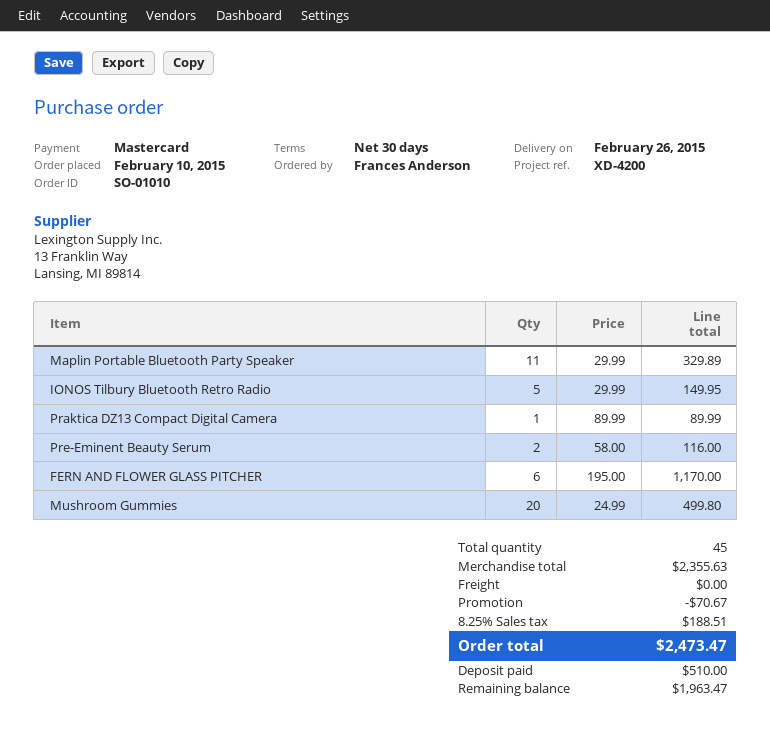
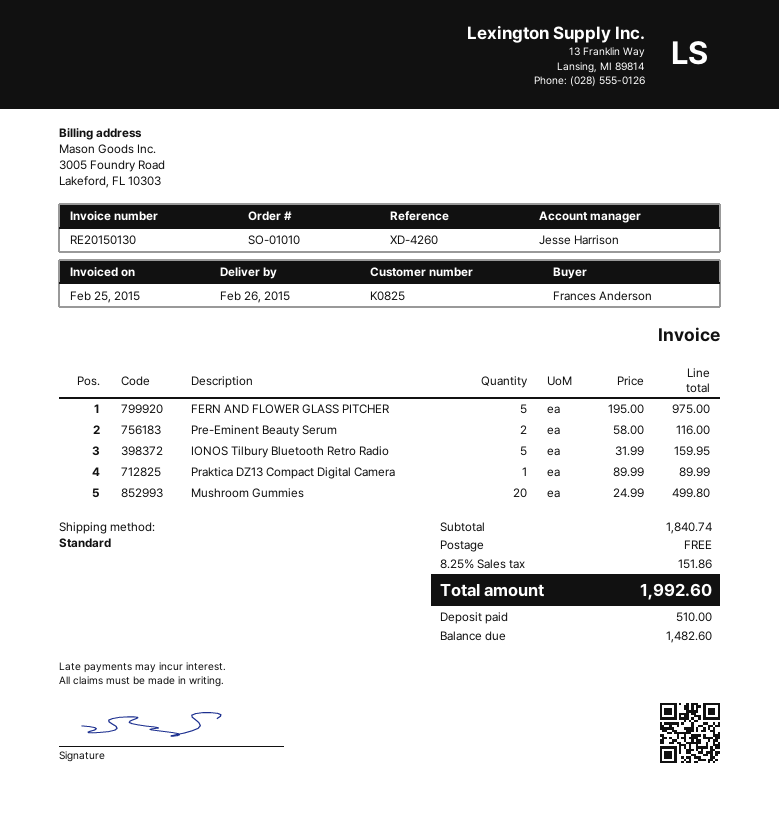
reference: XD-4200 -> XD-4260
Maplin Portable Bluetooth Party Speaker: 11 x 29.99 = 329.89 -> none
IONOS Tilbury Bluetooth Retro Radio: 5 x 29.99 = 149.95 -> 5 x 31.99 = 159.95
FERN AND FLOWER GLASS PITCHER: 6 x 195.00 = 1170.00 -> 5 x 195.00 = 975.00
subtotal: 2355.63 -> 1840.74
discount: 70.67 -> none
tax: 8.25% = 188.51 -> 8.25% = 151.86
total: 2473.47 -> 1992.60
balance: 1963.47 -> 1482.60

